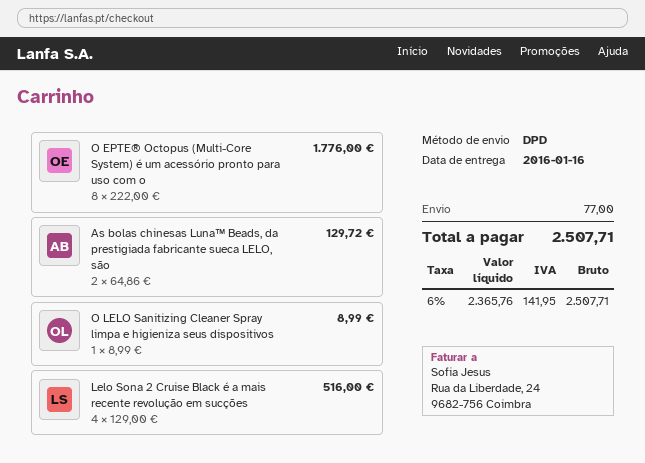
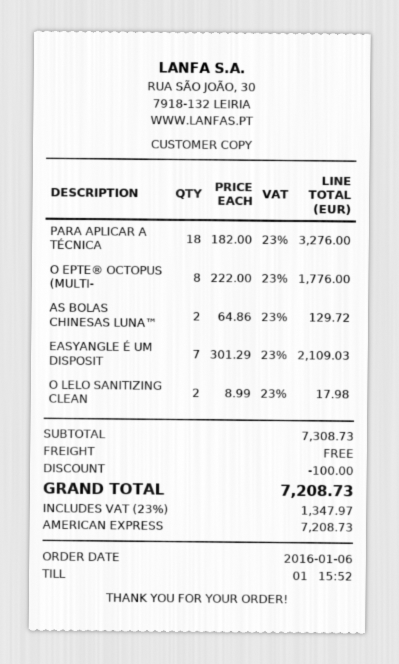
O LELO Sanitizing Cleaner Spray limpa e higieniza seus dispositivos: 1 x 8.99 = 8.99 -> 2 x 8.99 = 17.98
Lelo Sona 2 Cruise Black é a mais recente revolução em sucções: 4 x 129.00 = 516.00 -> none
PARA APLICAR A TÉCNICA: none -> 18 x 182.00 = 3276.00
EASYANGLE É UM DISPOSIT: none -> 7 x 301.29 = 2109.03
discount: none -> 100.00
shipping: 77.00 -> 0.00
tax: 6% = 141.95 -> 23% = 1347.97
total: 2507.71 -> 7208.73

